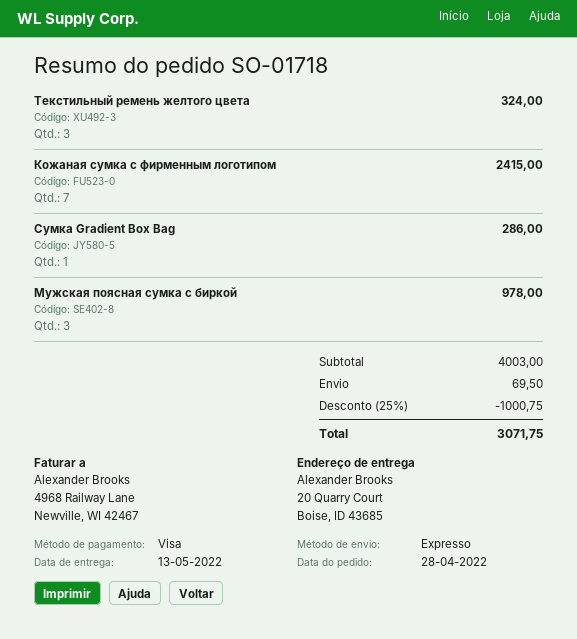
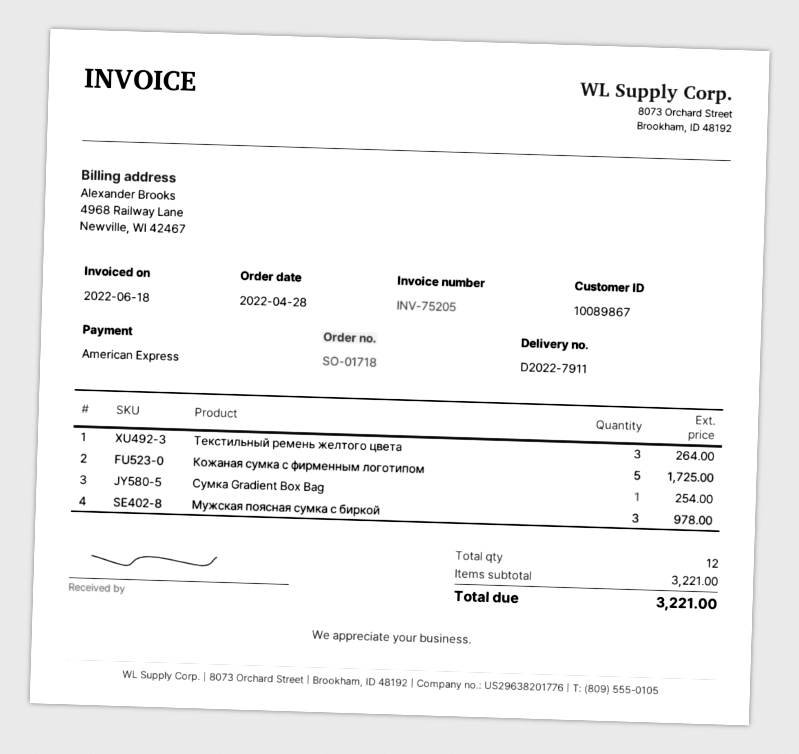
payment method: Visa -> American Express
Текстильный ремень желтого цвета: 3 for 324.00 -> 3 for 264.00
Кожаная сумка с фирменным логотипом: 7 for 2415.00 -> 5 for 1725.00
Сумка Gradient Box Bag: 1 for 286.00 -> 1 for 254.00
subtotal: 4003.00 -> 3221.00
discount: 25% = 1000.75 -> none
shipping: 69.50 -> none
total: 3071.75 -> 3221.00

